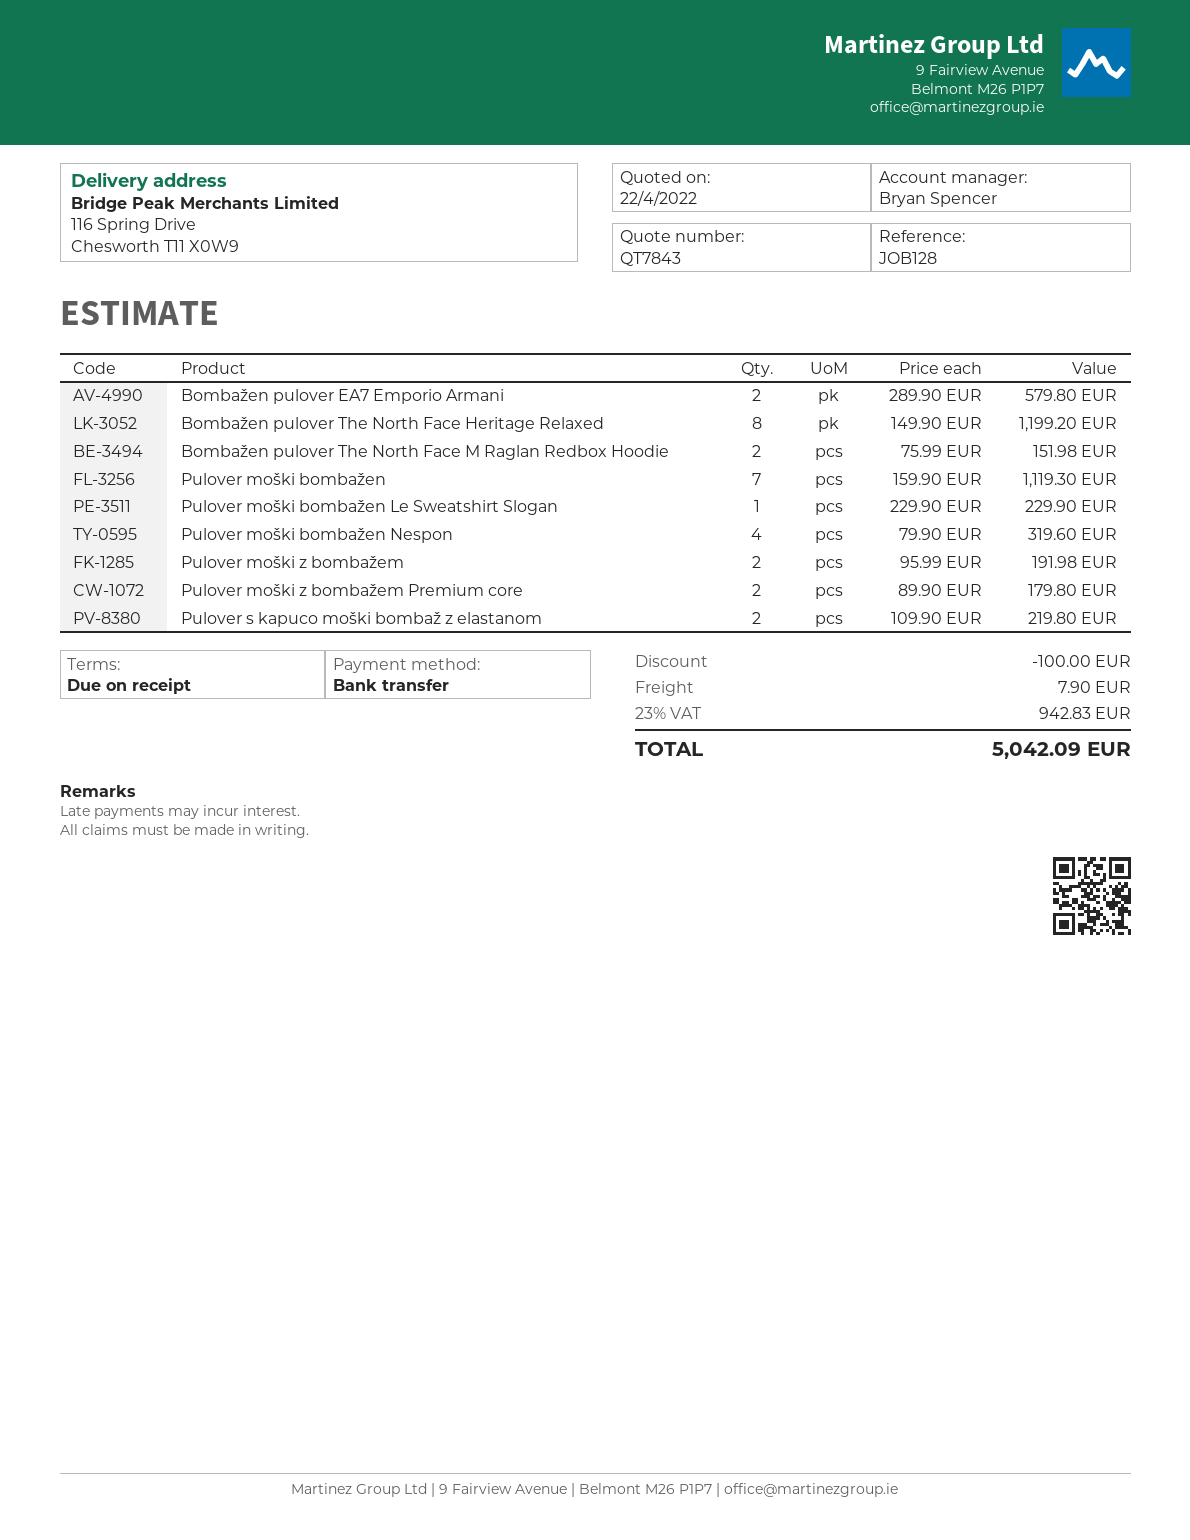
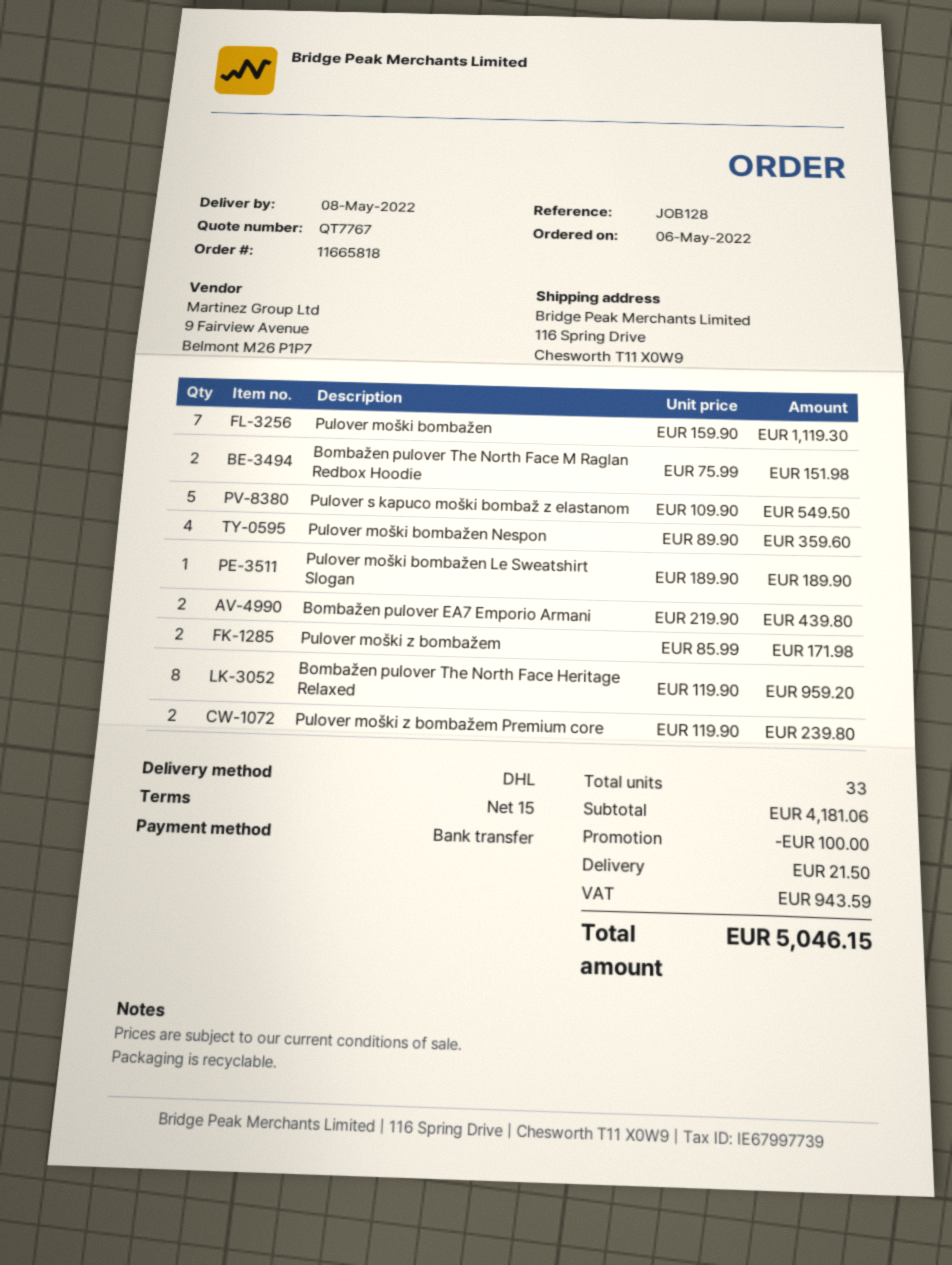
quote number: QT7843 -> QT7767
payment terms: on receipt -> 15 days
Bombažen pulover EA7 Emporio Armani: 2 x 289.90 = 579.80 -> 2 x 219.90 = 439.80
Bombažen pulover The North Face Heritage Relaxed: 8 x 149.90 = 1199.20 -> 8 x 119.90 = 959.20
Pulover moški bombažen Le Sweatshirt Slogan: 1 x 229.90 = 229.90 -> 1 x 189.90 = 189.90
Pulover moški bombažen Nespon: 4 x 79.90 = 319.60 -> 4 x 89.90 = 359.60
Pulover moški z bombažem: 2 x 95.99 = 191.98 -> 2 x 85.99 = 171.98
Pulover moški z bombažem Premium core: 2 x 89.90 = 179.80 -> 2 x 119.90 = 239.80
Pulover s kapuco moški bombaž z elastanom: 2 x 109.90 = 219.80 -> 5 x 109.90 = 549.50
shipping: 7.90 -> 21.50
tax: 942.83 -> 943.59
total: 5042.09 -> 5046.15

